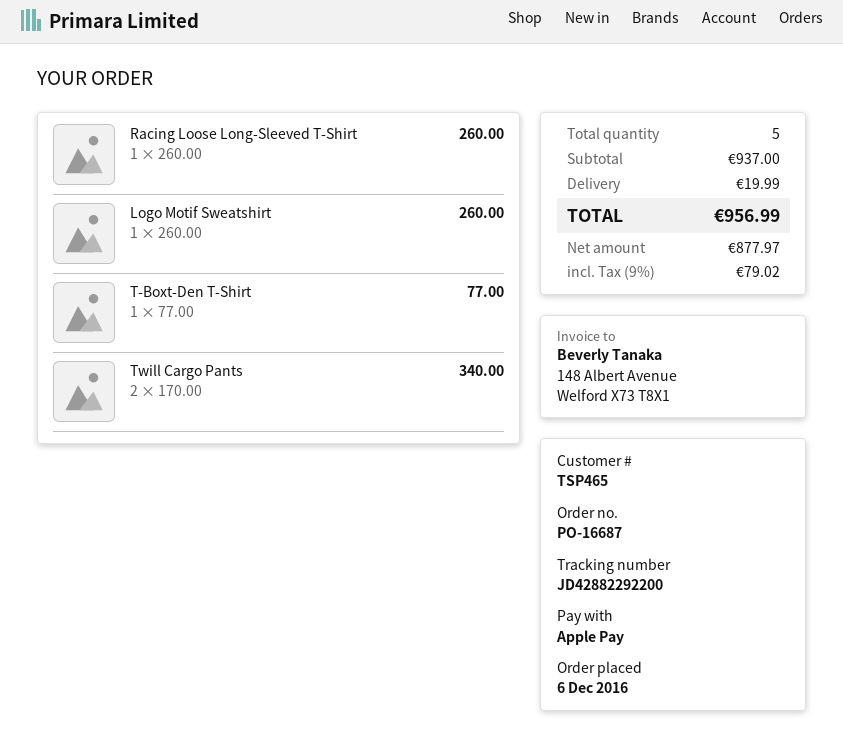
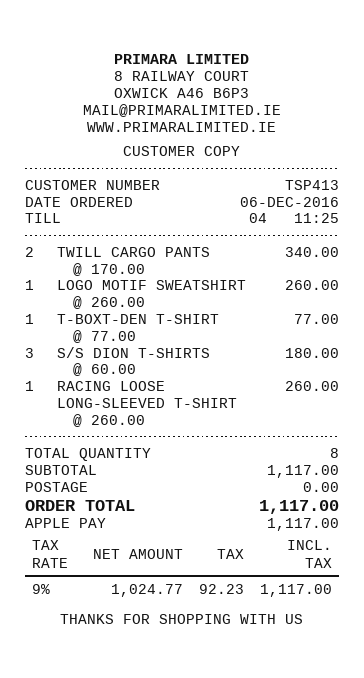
customer number: TSP465 -> TSP413
S/S DION T-SHIRTS: none -> 3 x 60.00 = 180.00
total quantity: 5 -> 8
subtotal: 937.00 -> 1117.00
shipping: 19.99 -> 0.00
net: 877.97 -> 1024.77
tax: 9% = 79.02 -> 9% = 92.23
total: 956.99 -> 1117.00

